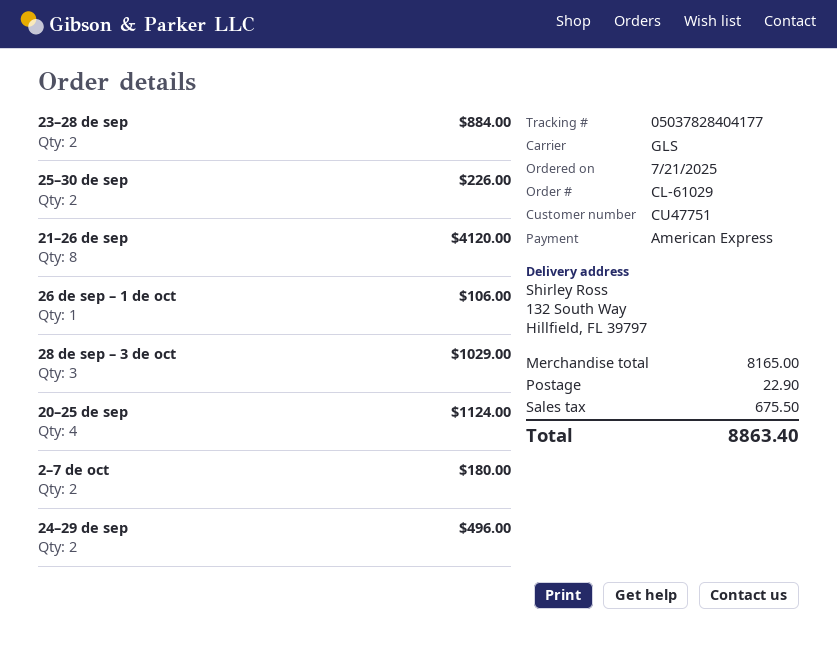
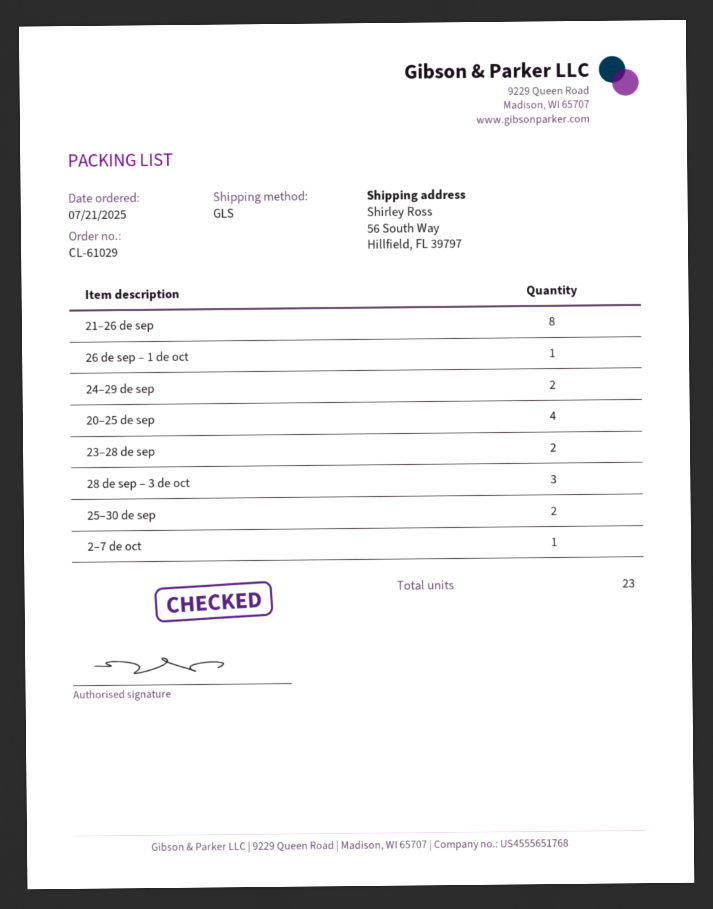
ship to: 132 South Way, Hillfield, FL 39797 -> 56 South Way, Hillfield, FL 39797
2–7 de oct: 2 -> 1

